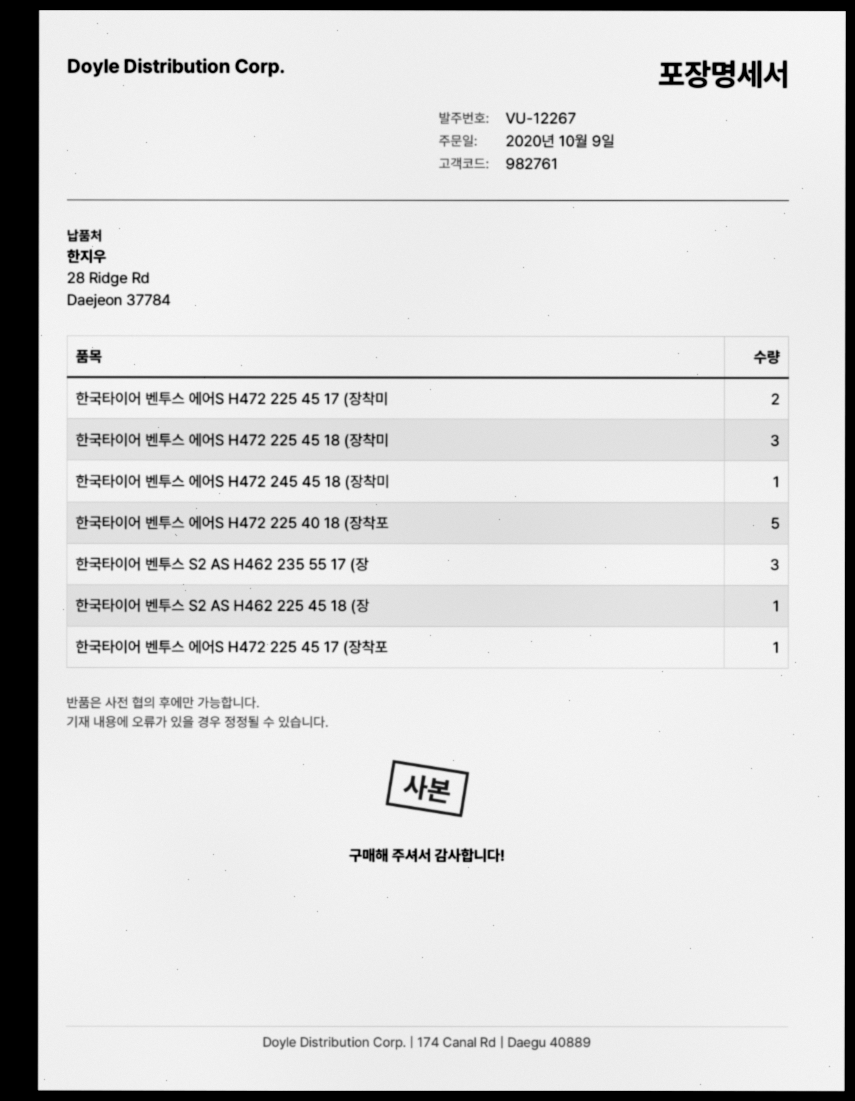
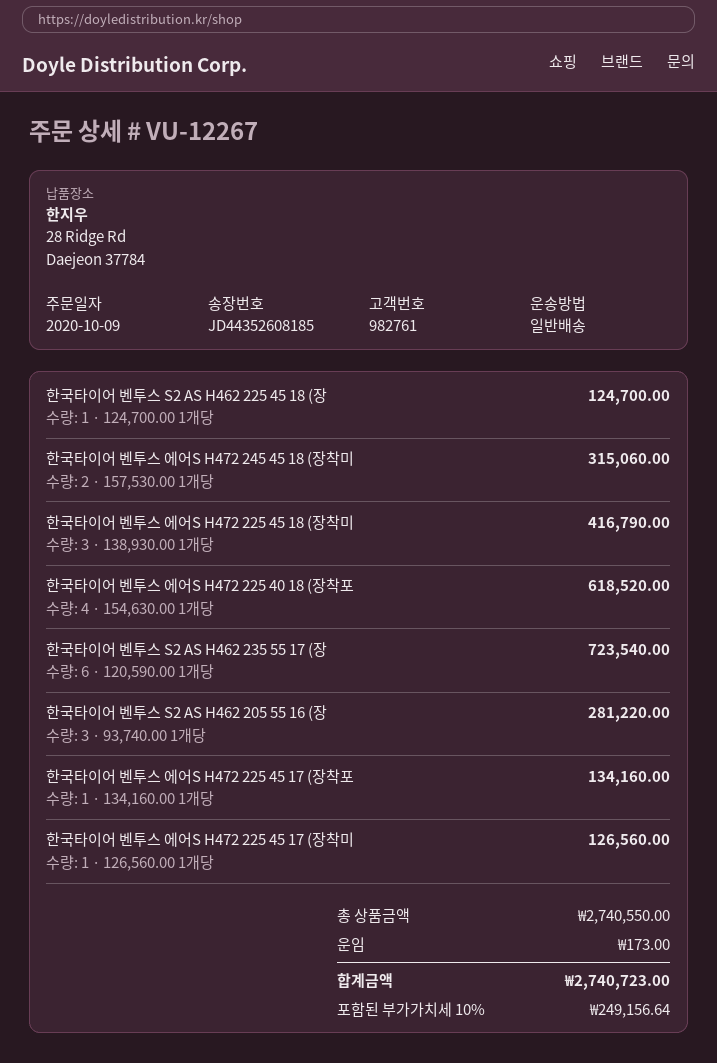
한국타이어 벤투스 에어S H472 225 45 17 (장착미: 2 -> 1
한국타이어 벤투스 에어S H472 245 45 18 (장착미: 1 -> 2
한국타이어 벤투스 에어S H472 225 40 18 (장착포: 5 -> 4
한국타이어 벤투스 S2 AS H462 235 55 17 (장: 3 -> 6
한국타이어 벤투스 S2 AS H462 205 55 16 (장: none -> 3

